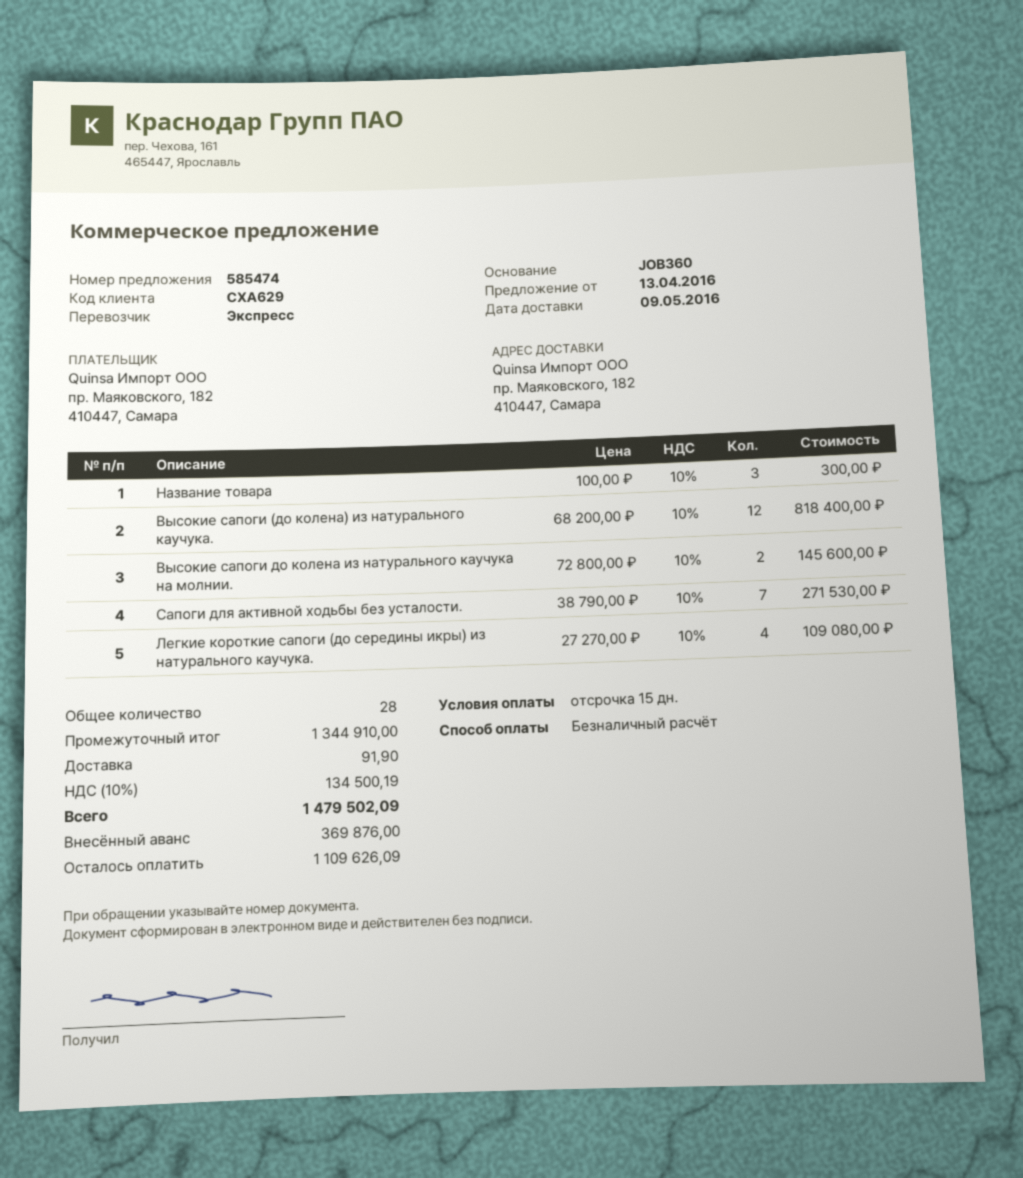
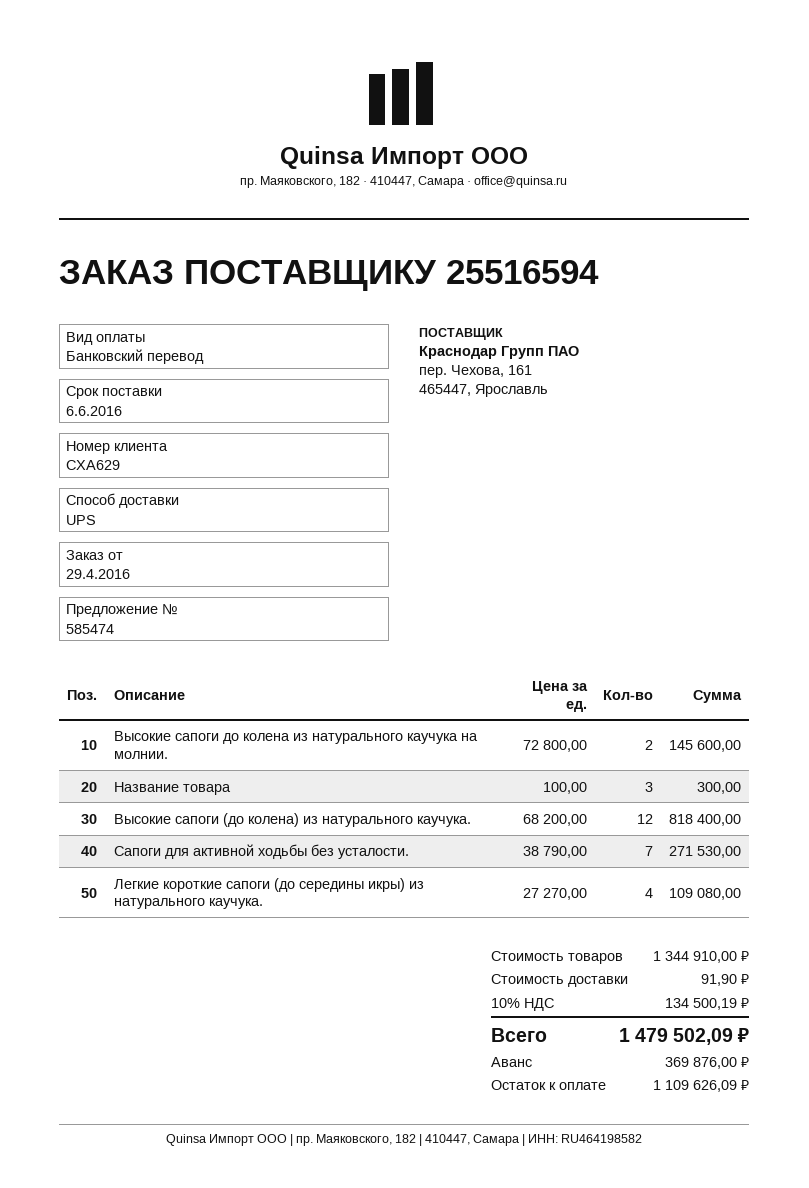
delivery date: 2016-05-09 -> 2016-06-06
shipping method: express -> UPS

